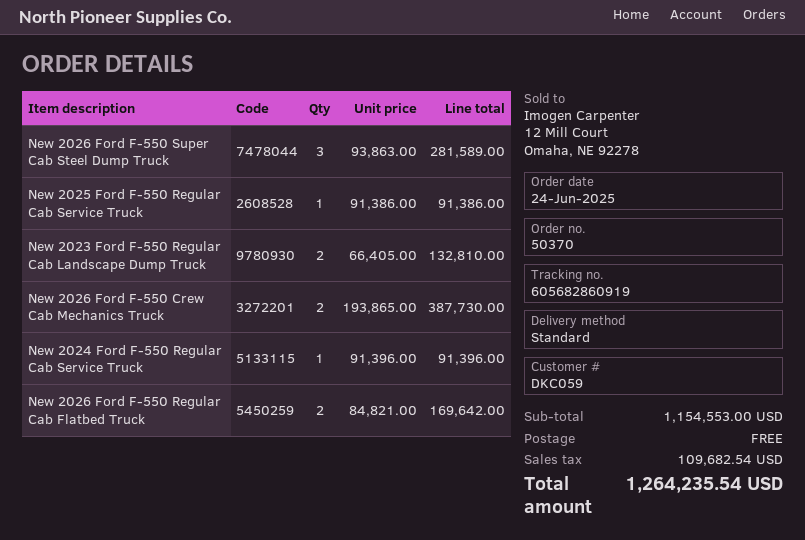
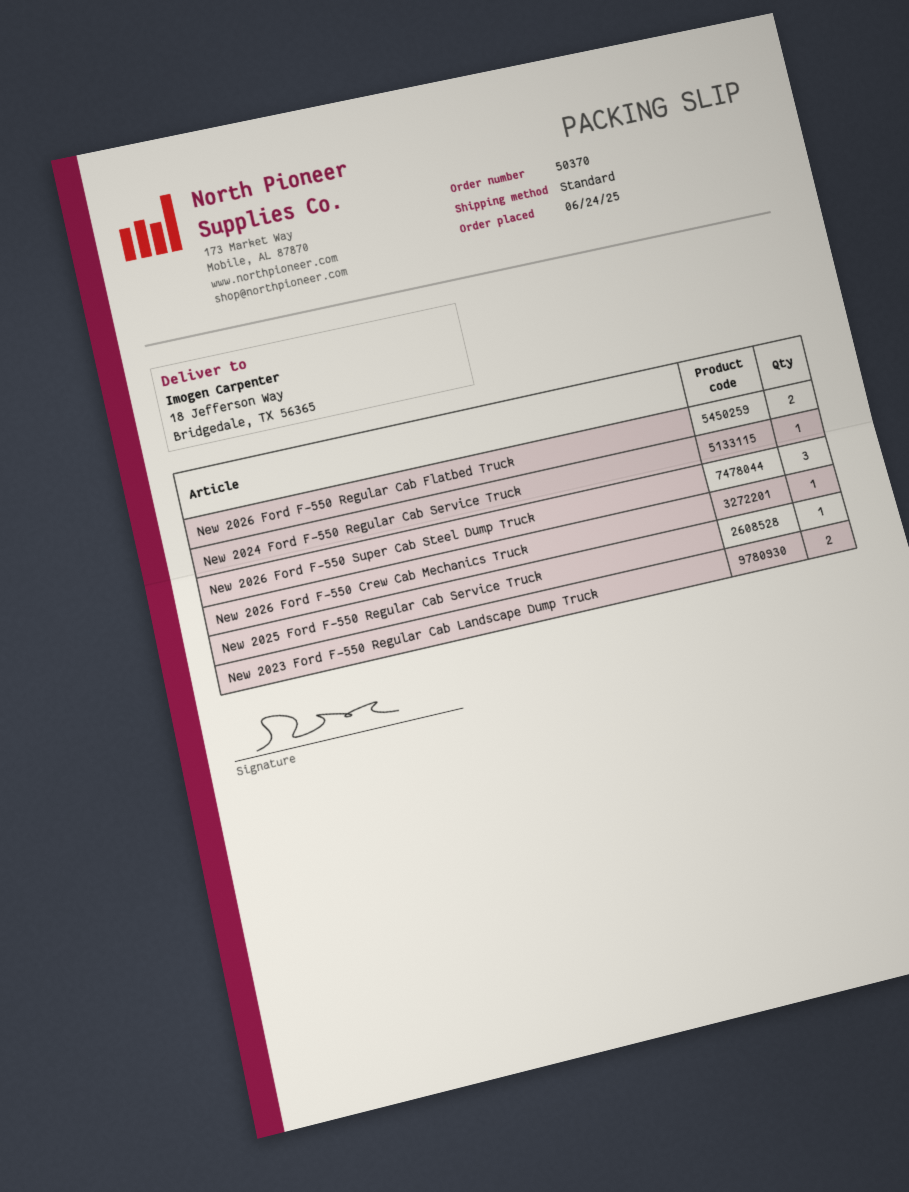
New 2026 Ford F-550 Crew Cab Mechanics Truck: 2 -> 1

